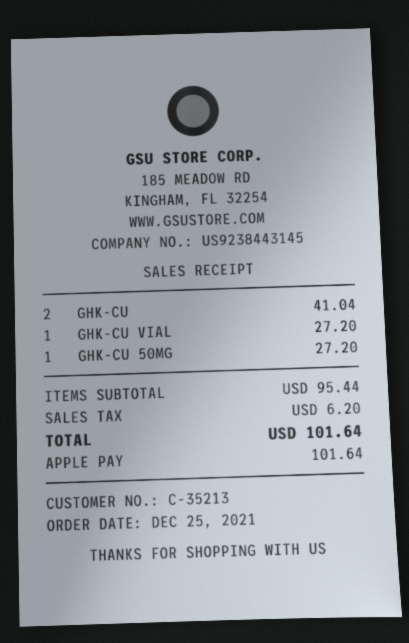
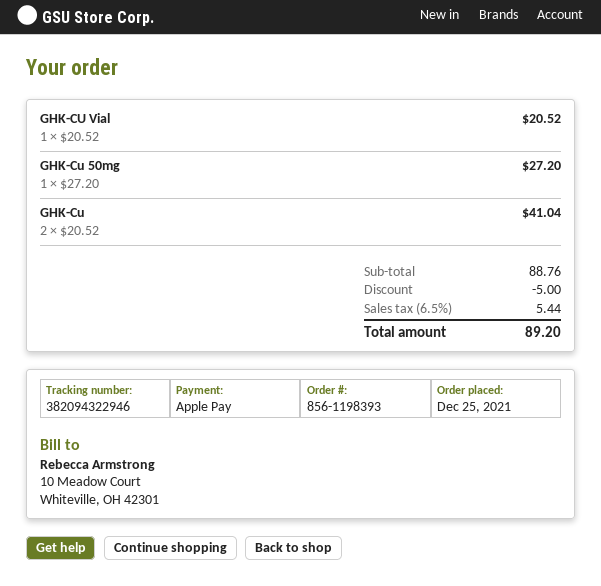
GHK-CU VIAL: 1 for 27.20 -> 1 for 20.52
subtotal: 95.44 -> 88.76
discount: none -> 5.00
tax: 6.20 -> 5.44
total: 101.64 -> 89.20

